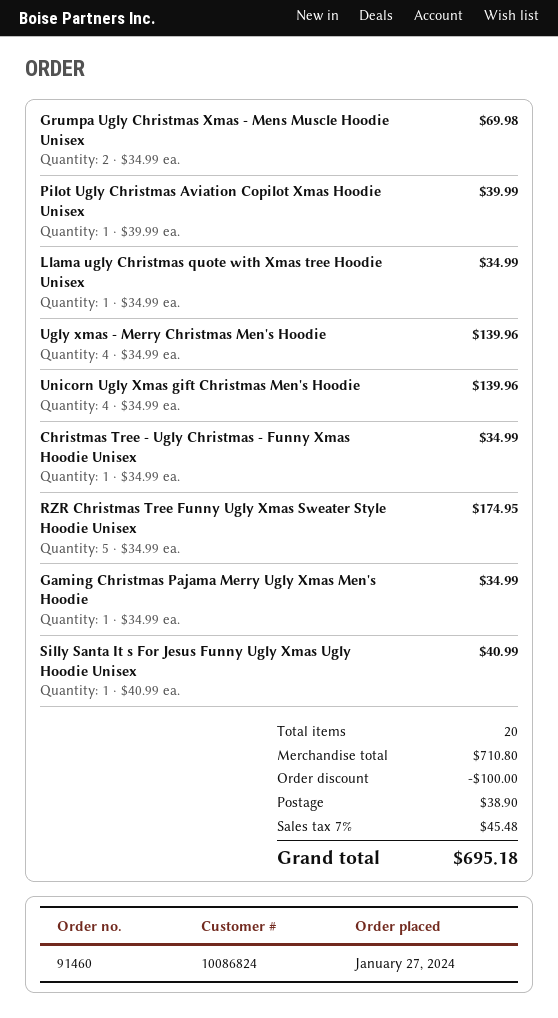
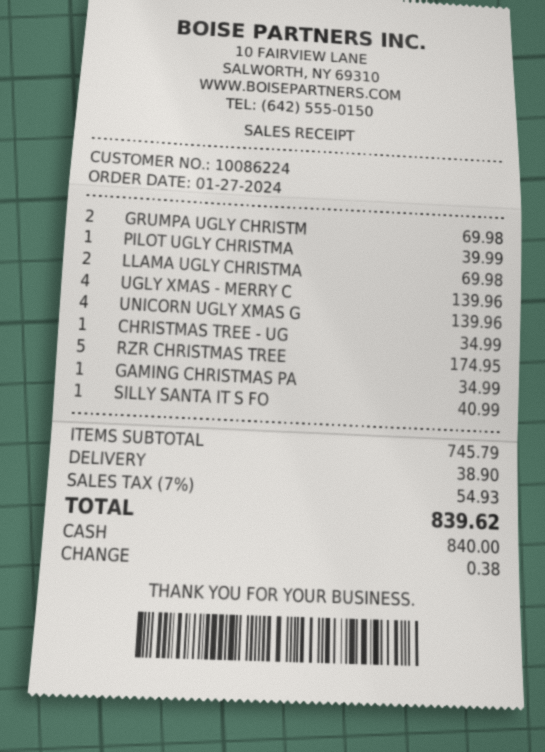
customer number: 10086824 -> 10086224
Llama ugly Christmas quote with Xmas tree Hoodie Unisex: 1 for 34.99 -> 2 for 69.98
subtotal: 710.80 -> 745.79
discount: 100.00 -> none
tax: 7% = 45.48 -> 7% = 54.93
total: 695.18 -> 839.62

